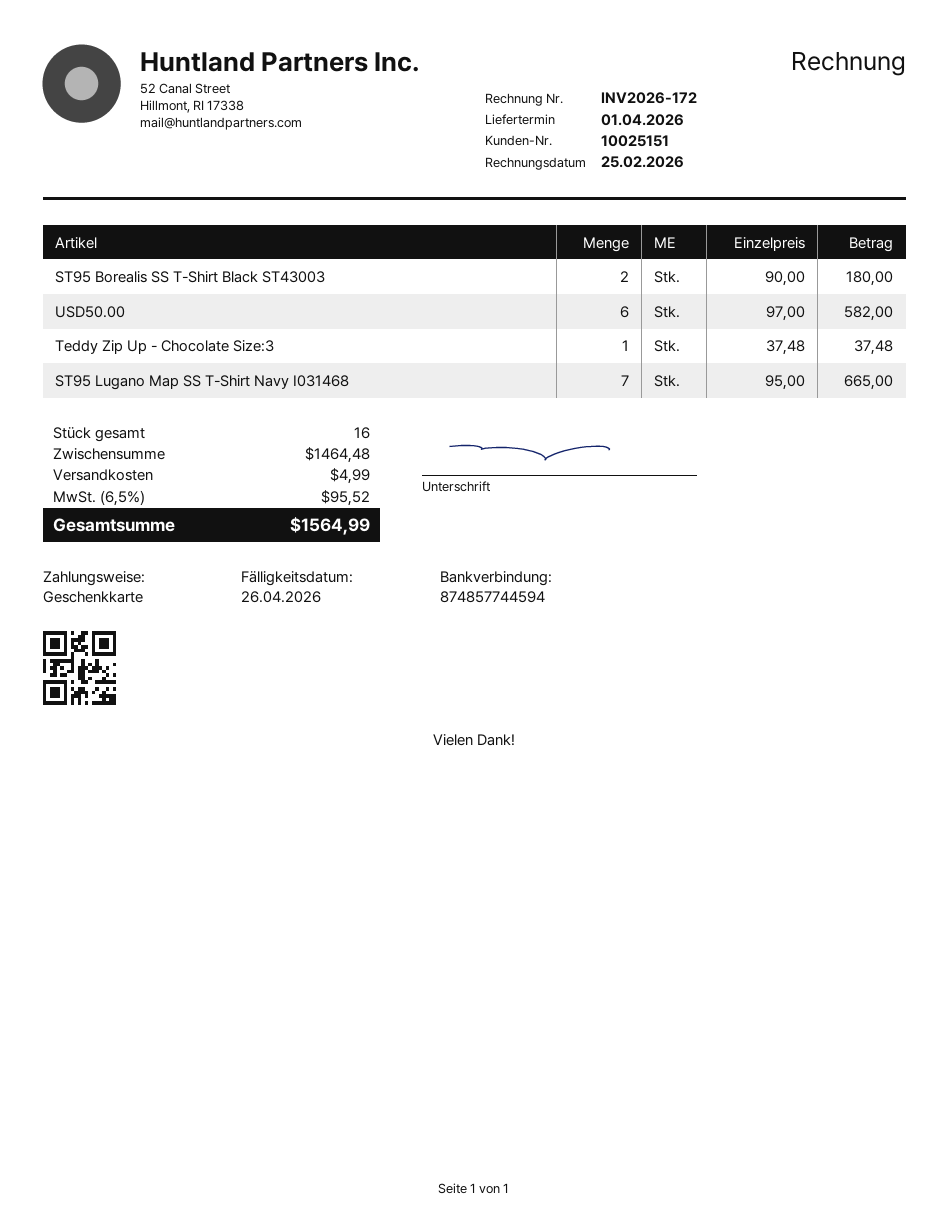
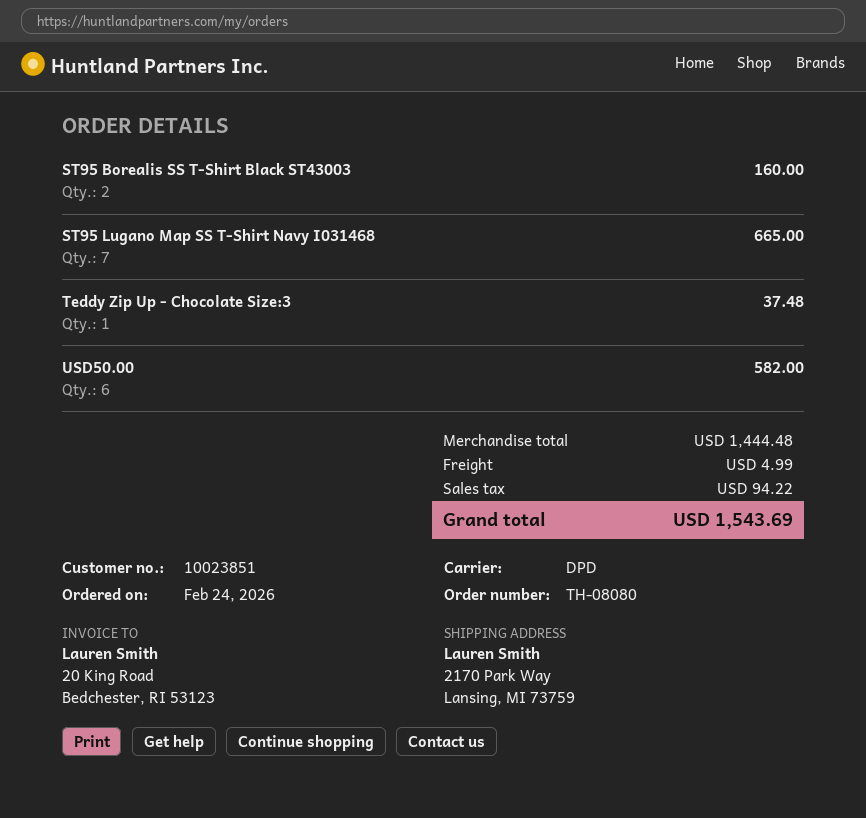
customer number: 10025151 -> 10023851
ST95 Borealis SS T-Shirt Black ST43003: 2 for 180.00 -> 2 for 160.00
subtotal: 1464.48 -> 1444.48
tax: 95.52 -> 94.22
total: 1564.99 -> 1543.69

